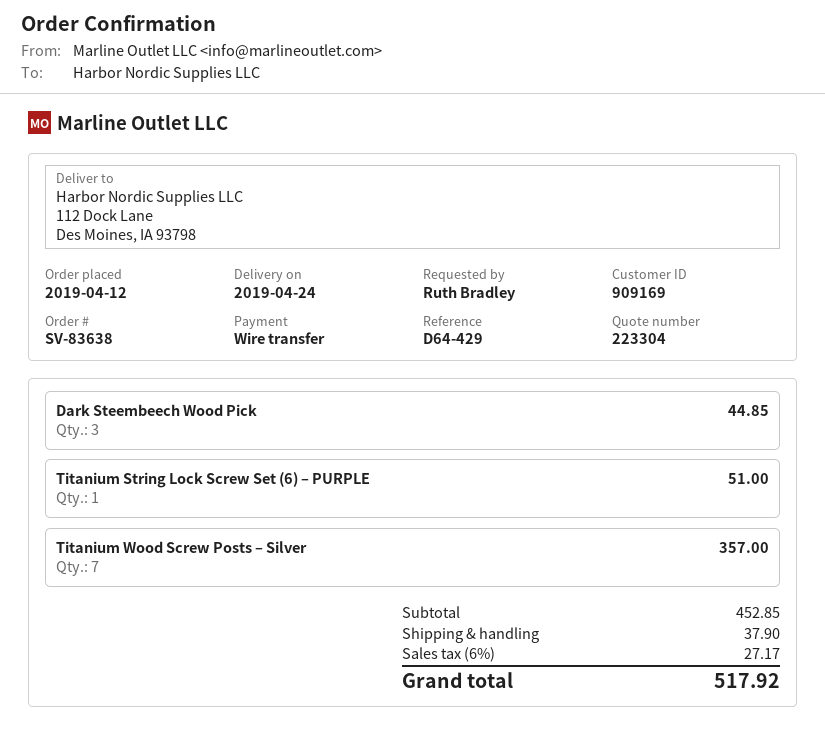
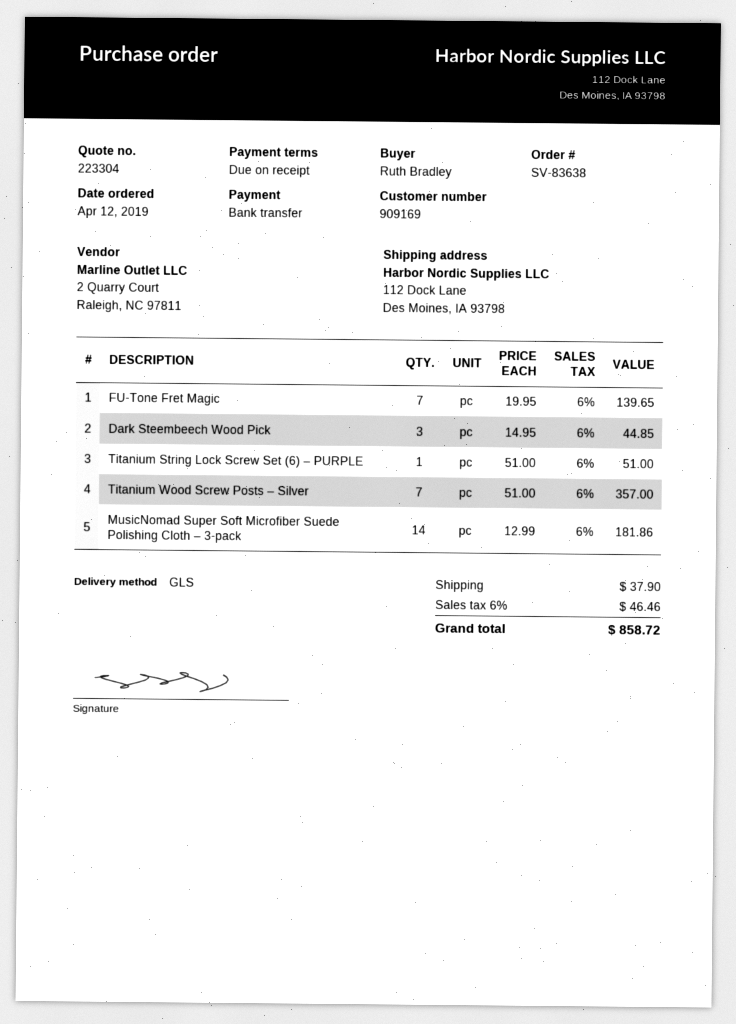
FU-Tone Fret Magic: none -> 7 for 139.65
MusicNomad Super Soft Microfiber Suede Polishing Cloth – 3-pack: none -> 14 for 181.86
tax: 6% = 27.17 -> 6% = 46.46
total: 517.92 -> 858.72

